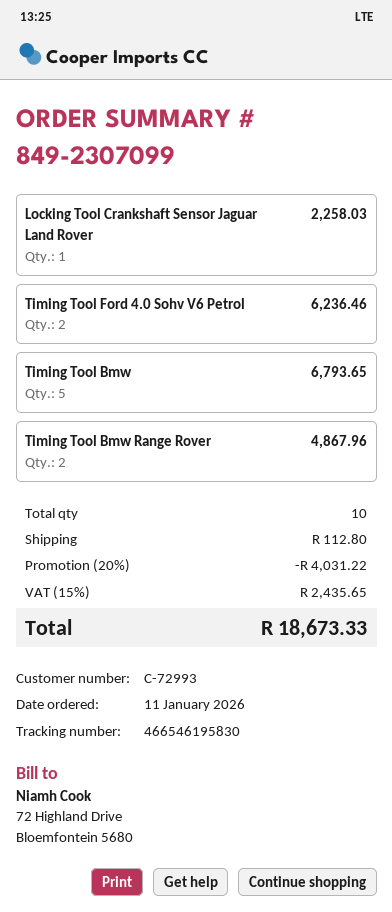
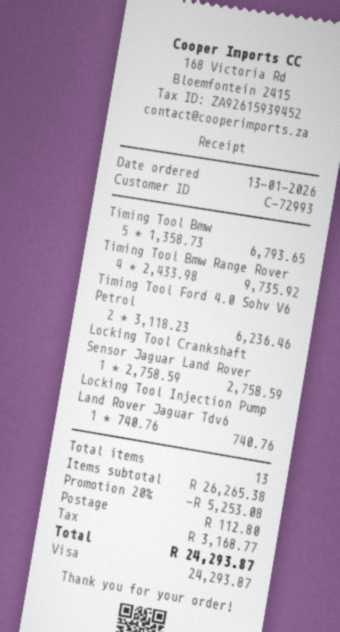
order date: 2026-01-11 -> 2026-01-13
Locking Tool Crankshaft Sensor Jaguar Land Rover: 1 for 2258.03 -> 1 for 2758.59
Timing Tool Bmw Range Rover: 2 for 4867.96 -> 4 for 9735.92
Locking Tool Injection Pump Land Rover Jaguar Tdv6: none -> 1 for 740.76
total quantity: 10 -> 13
discount: 20% = 4031.22 -> 20% = 5253.08
tax: 2435.65 -> 3168.77
total: 18673.33 -> 24293.87

